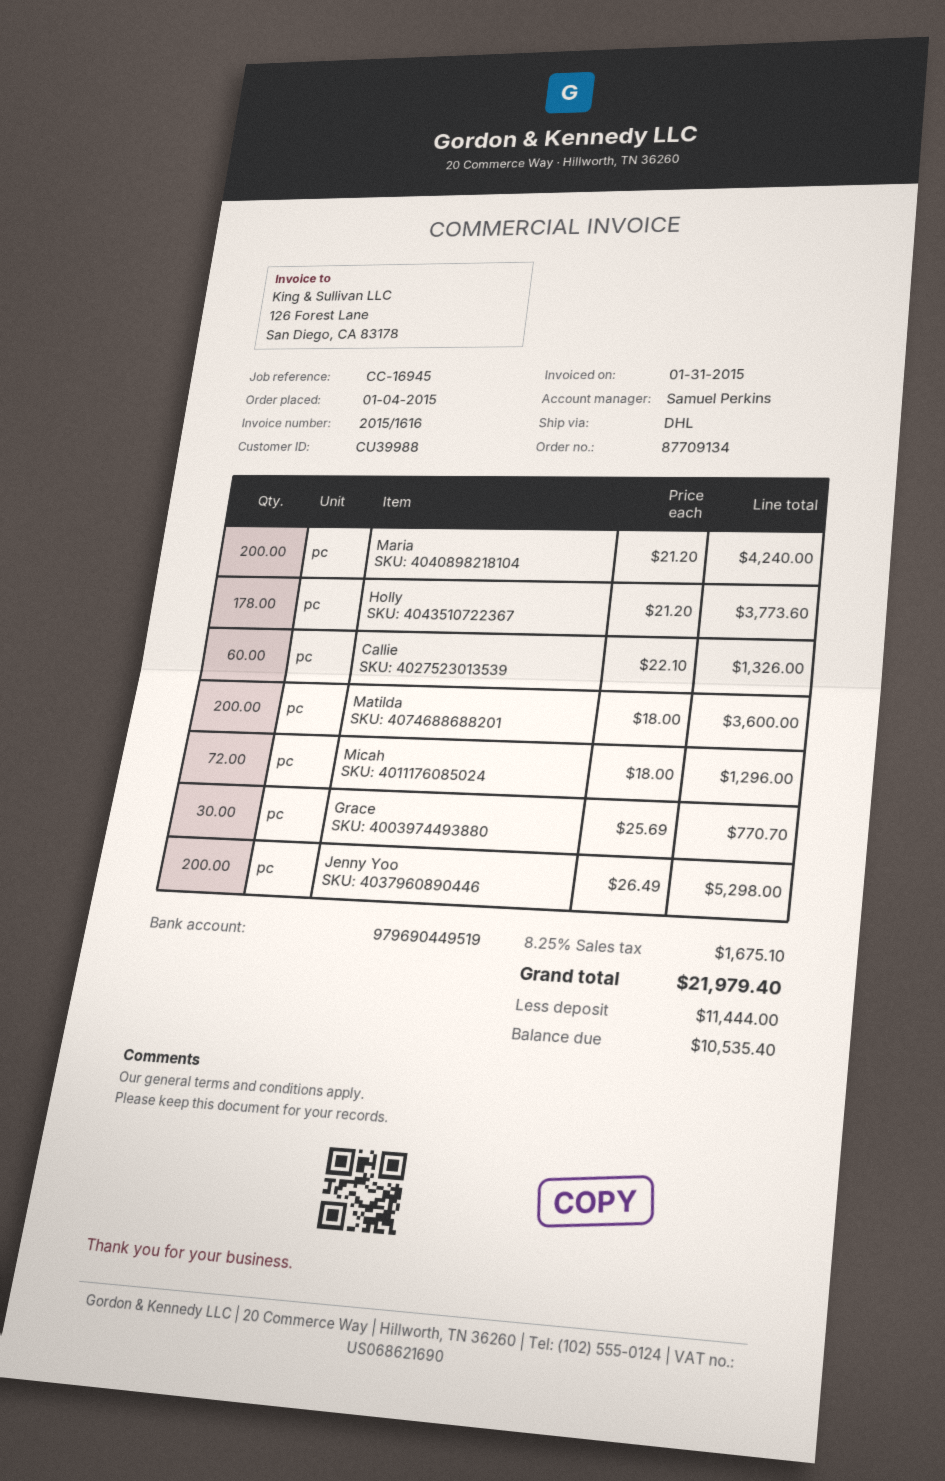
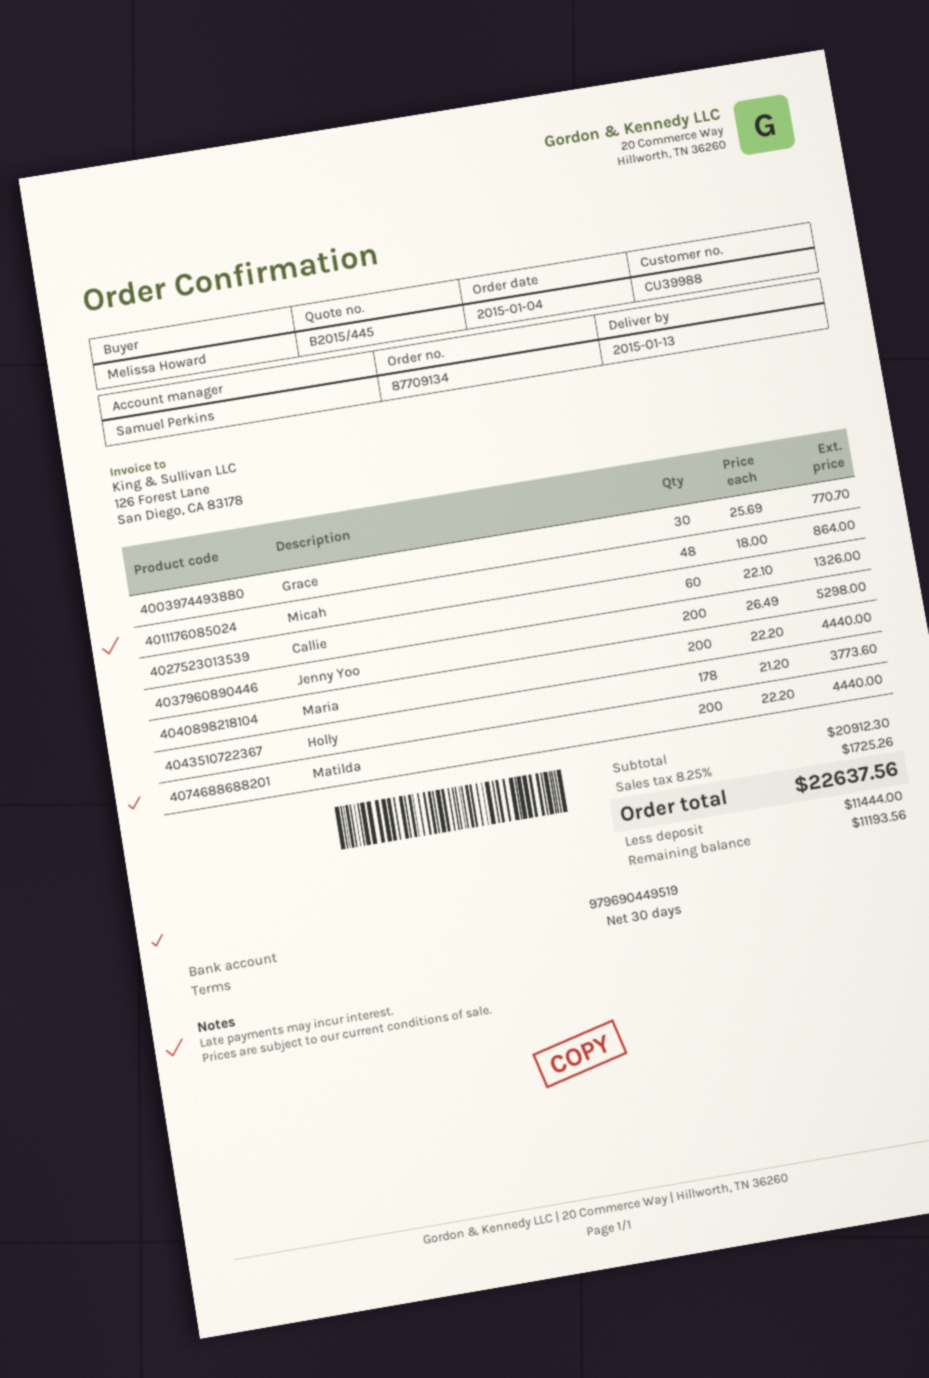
Maria: 200 x 21.20 = 4240.00 -> 200 x 22.20 = 4440.00
Matilda: 200 x 18.00 = 3600.00 -> 200 x 22.20 = 4440.00
Micah: 72 x 18.00 = 1296.00 -> 48 x 18.00 = 864.00
tax: 8.25% = 1675.10 -> 8.25% = 1725.26
total: 21979.40 -> 22637.56
balance: 10535.40 -> 11193.56

